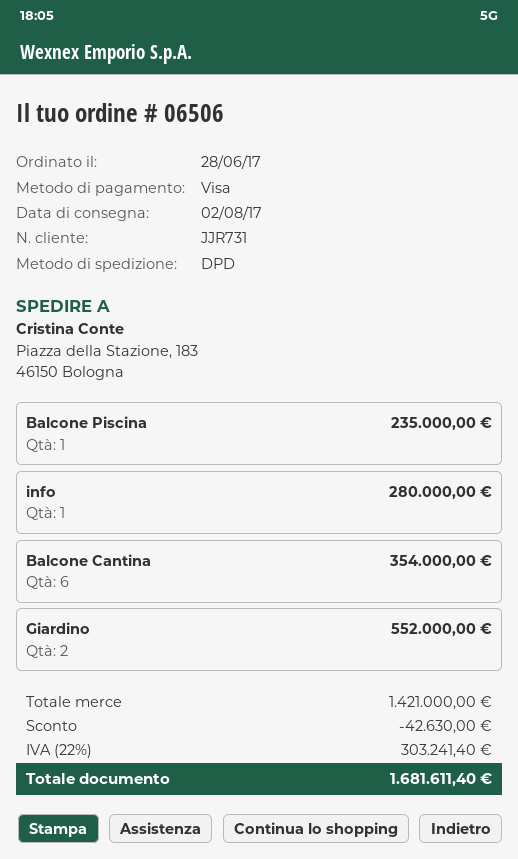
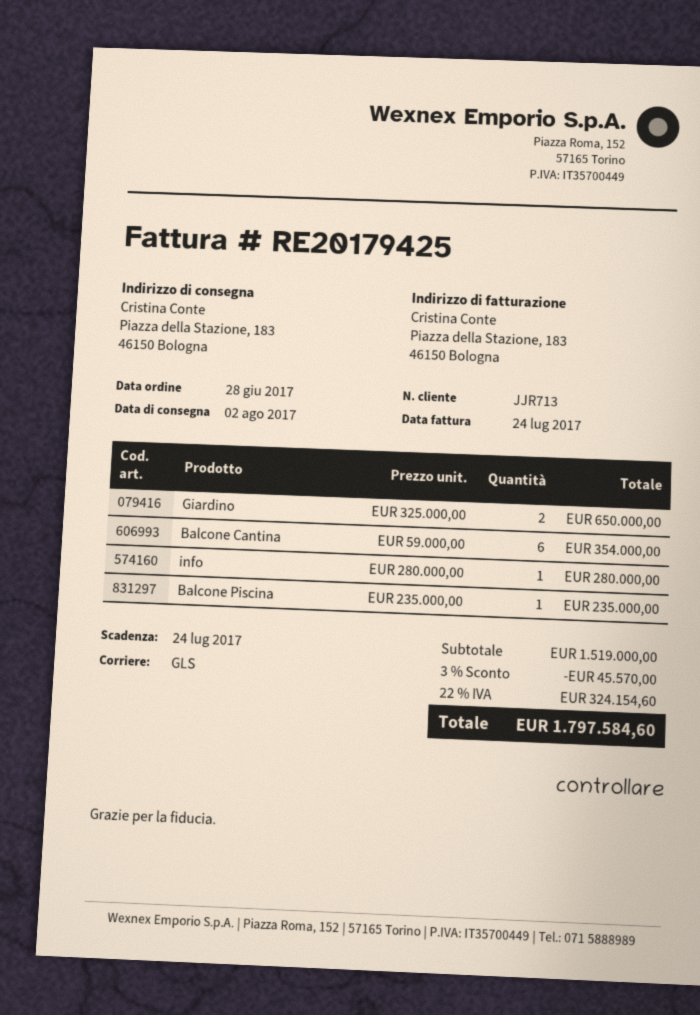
customer number: JJR731 -> JJR713
shipping method: DPD -> GLS
Giardino: 2 for 552000.00 -> 2 for 650000.00
subtotal: 1421000.00 -> 1519000.00
discount: 42630.00 -> 45570.00
tax: 22% = 303241.40 -> 22% = 324154.60
total: 1681611.40 -> 1797584.60

